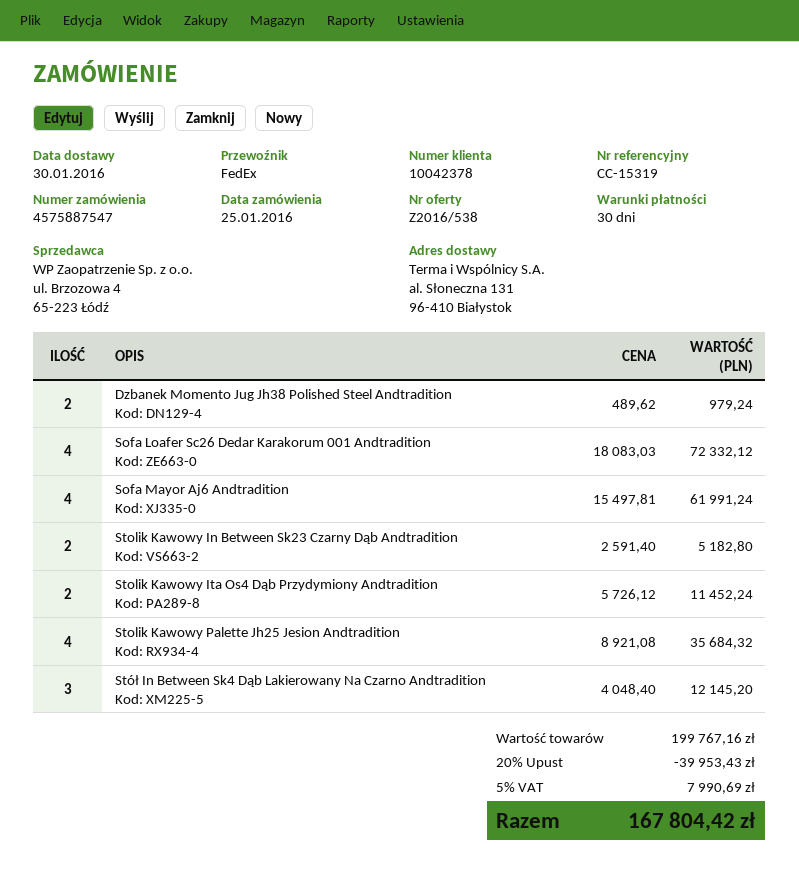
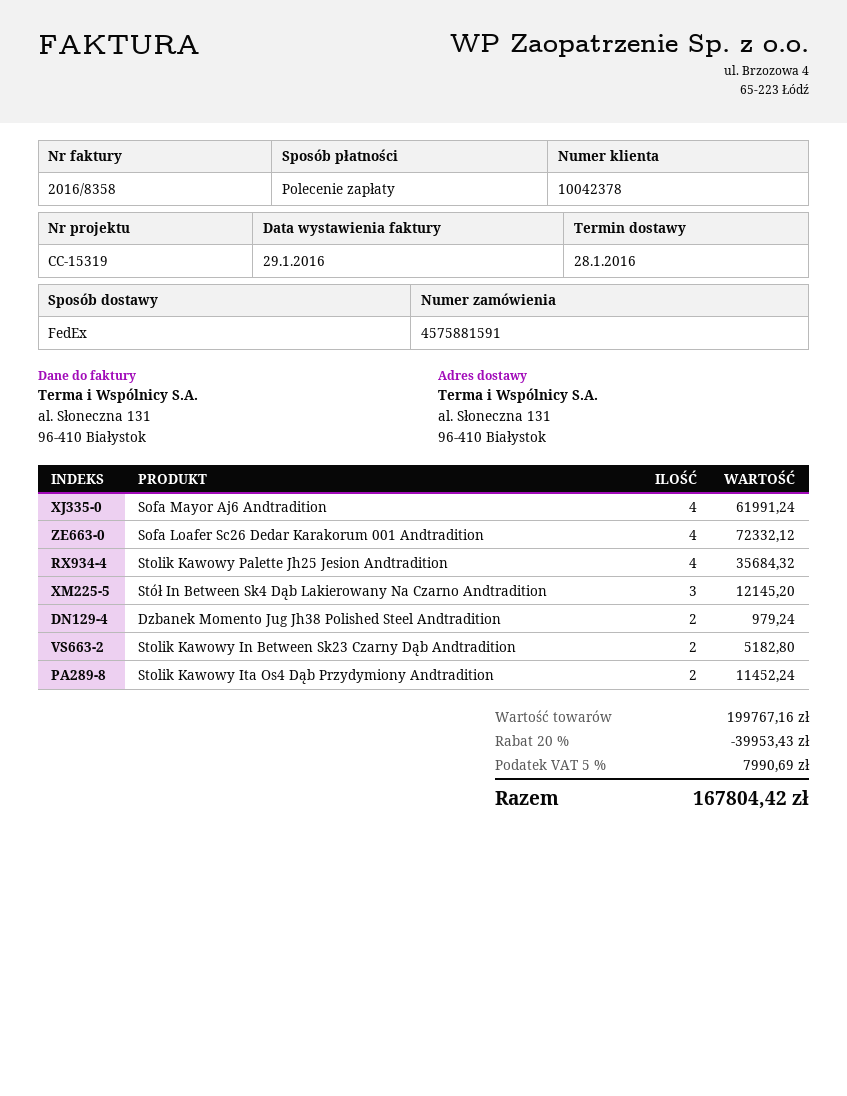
order number: 4575887547 -> 4575881591
delivery date: 2016-01-30 -> 2016-01-28

